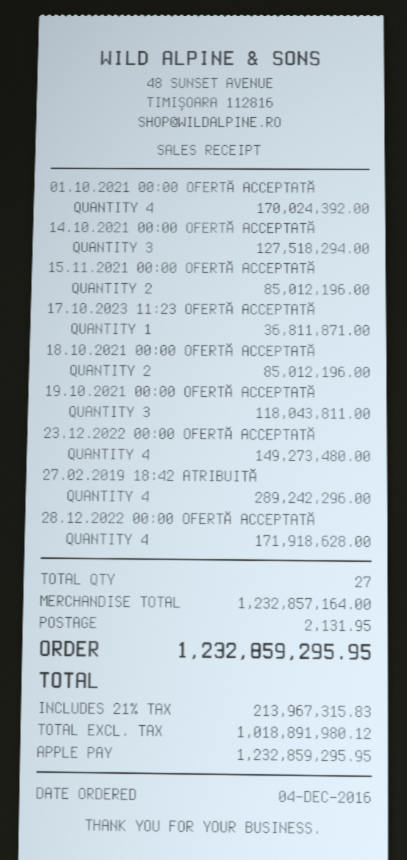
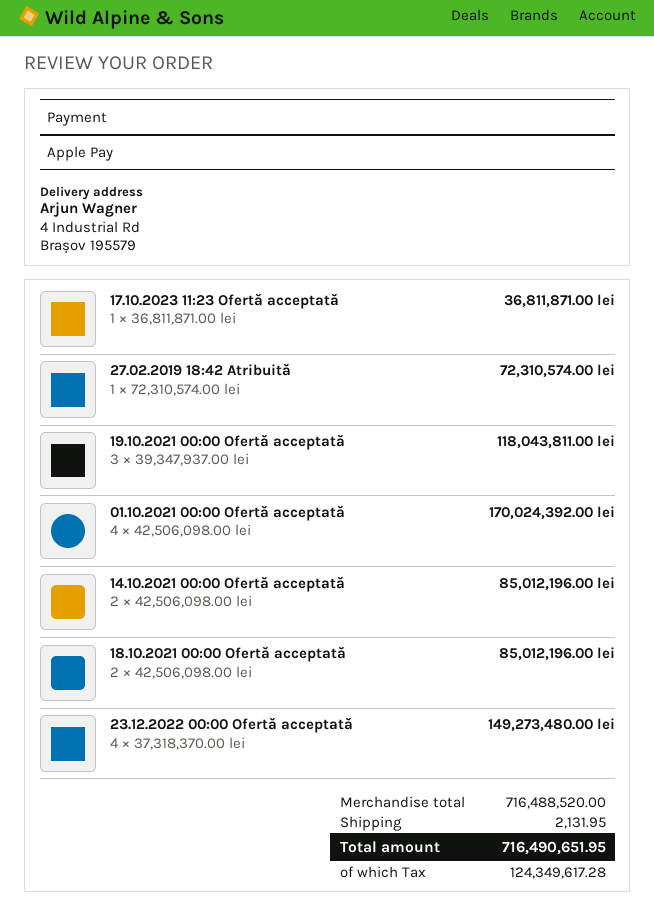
14.10.2021 00:00 OFERTĂ ACCEPTATĂ: 3 for 127518294.00 -> 2 for 85012196.00
15.11.2021 00:00 OFERTĂ ACCEPTATĂ: 2 for 85012196.00 -> none
27.02.2019 18:42 ATRIBUITĂ: 4 for 289242296.00 -> 1 for 72310574.00
28.12.2022 00:00 OFERTĂ ACCEPTATĂ: 4 for 171918628.00 -> none
subtotal: 1232857164.00 -> 716488520.00
tax: 213967315.83 -> 124349617.28
total: 1232859295.95 -> 716490651.95

